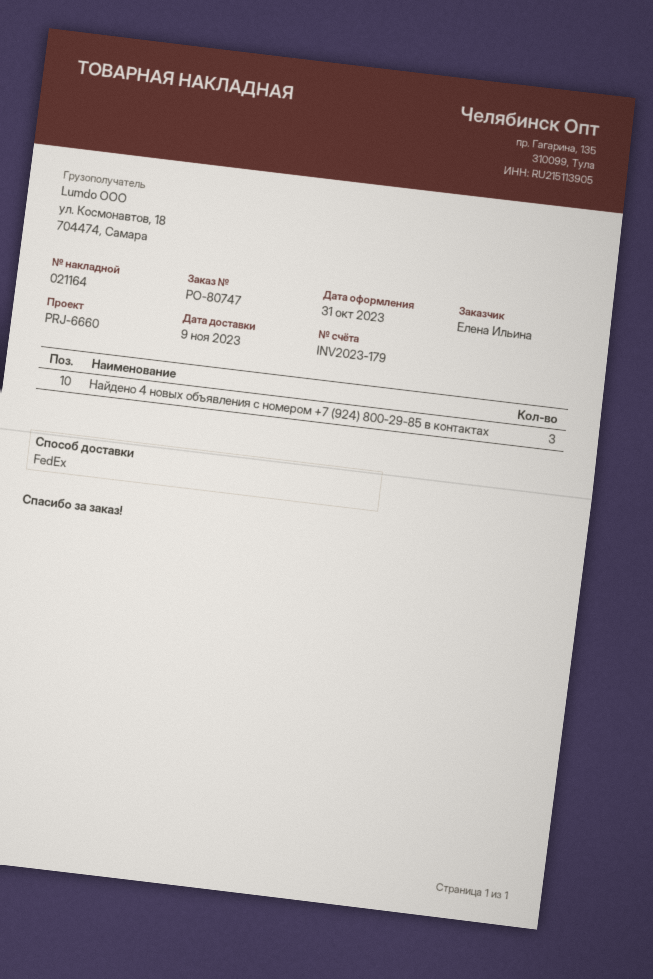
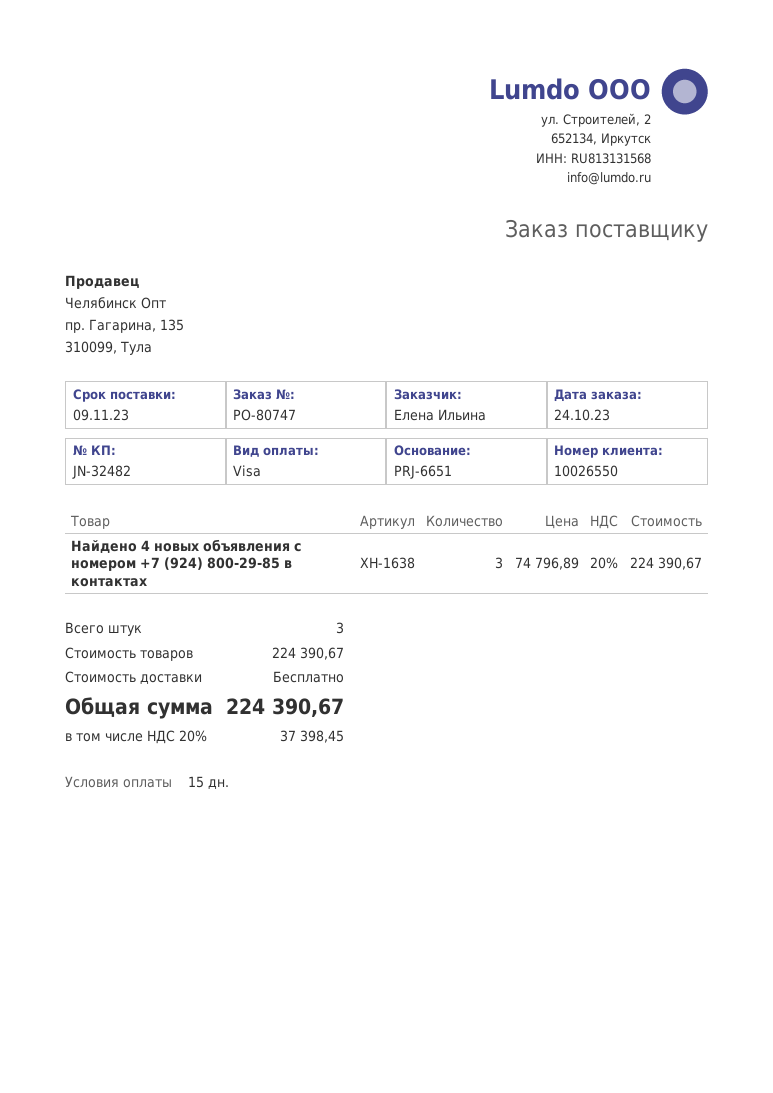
order date: 2023-10-31 -> 2023-10-24
reference: PRJ-6660 -> PRJ-6651

